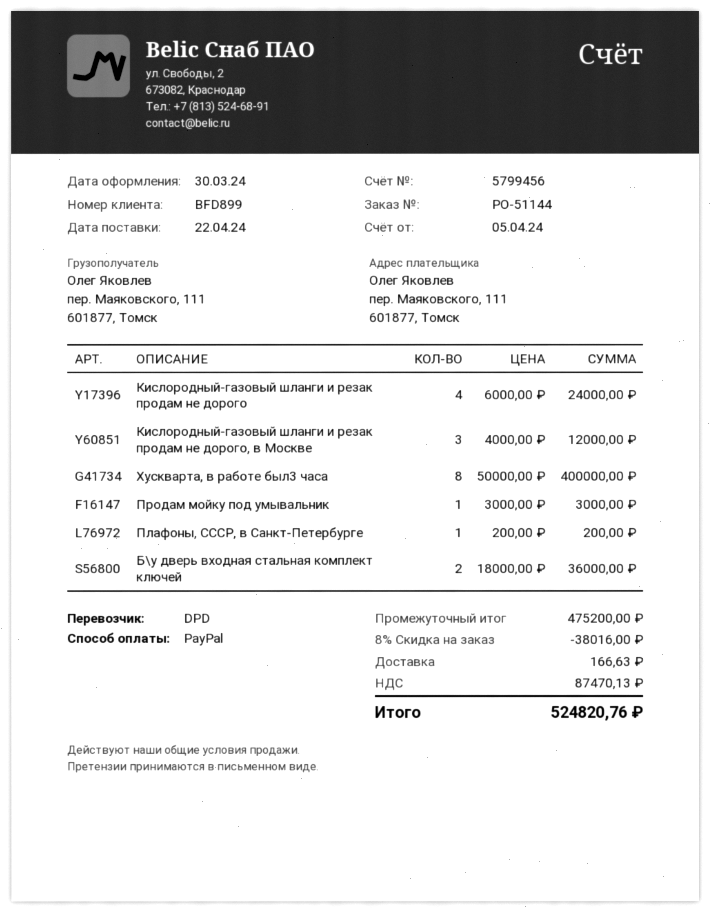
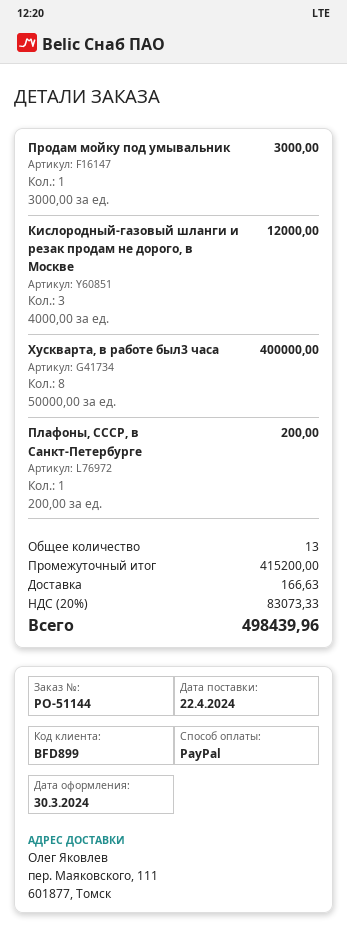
Кислородный-газовый шланги и резак продам не дорого: 4 x 6000.00 = 24000.00 -> none
Б\у дверь входная стальная комплект ключей: 2 x 18000.00 = 36000.00 -> none
subtotal: 475200.00 -> 415200.00
discount: 8% = 38016.00 -> none
tax: 87470.13 -> 83073.33
total: 524820.76 -> 498439.96

